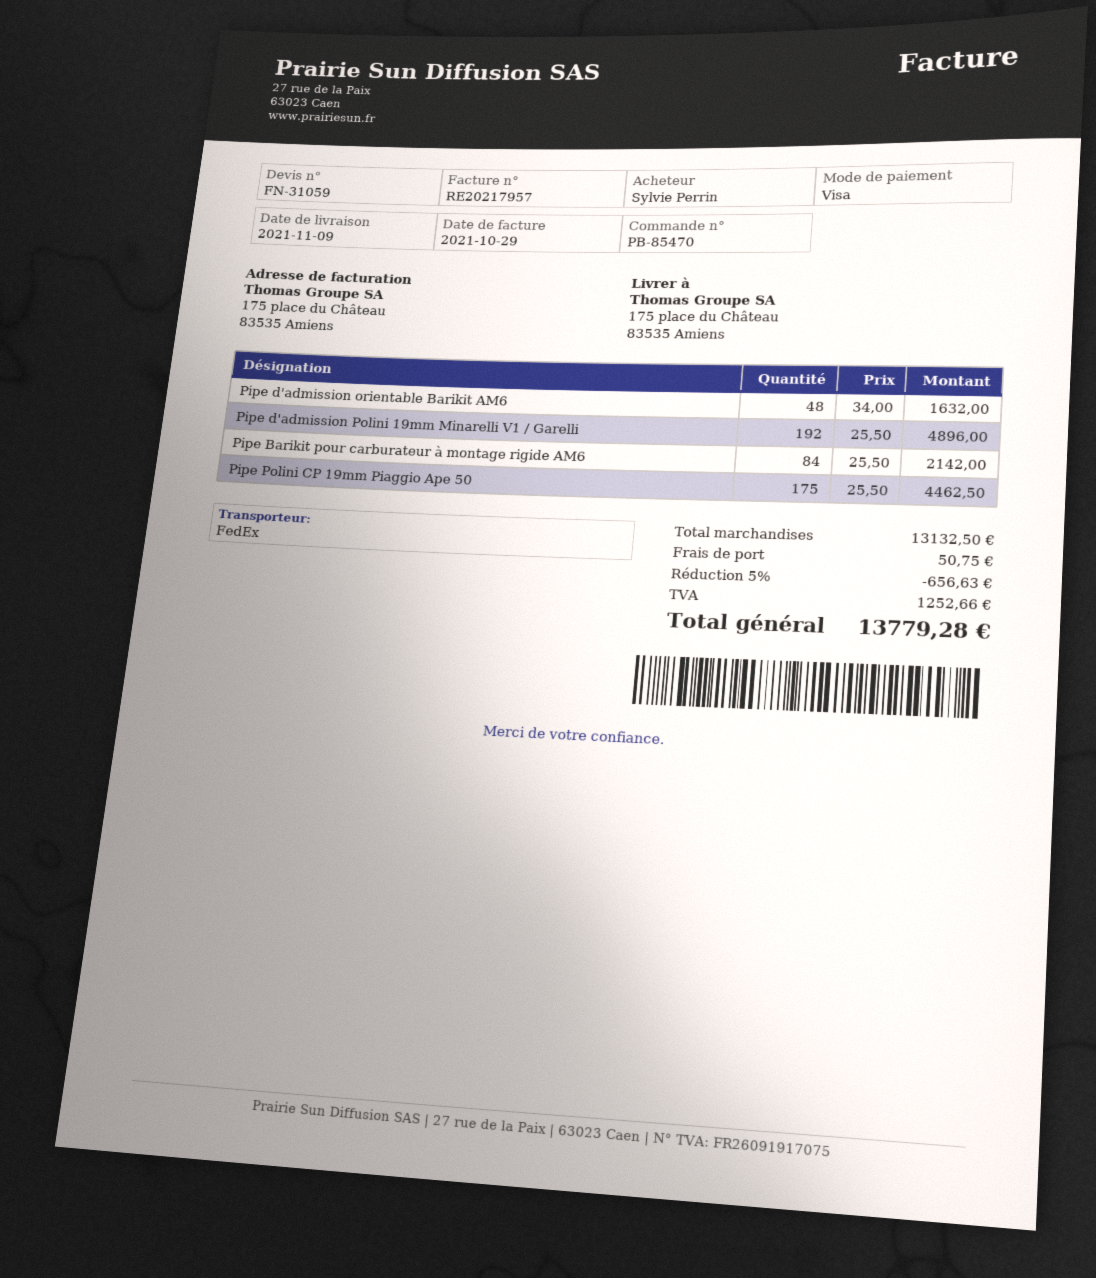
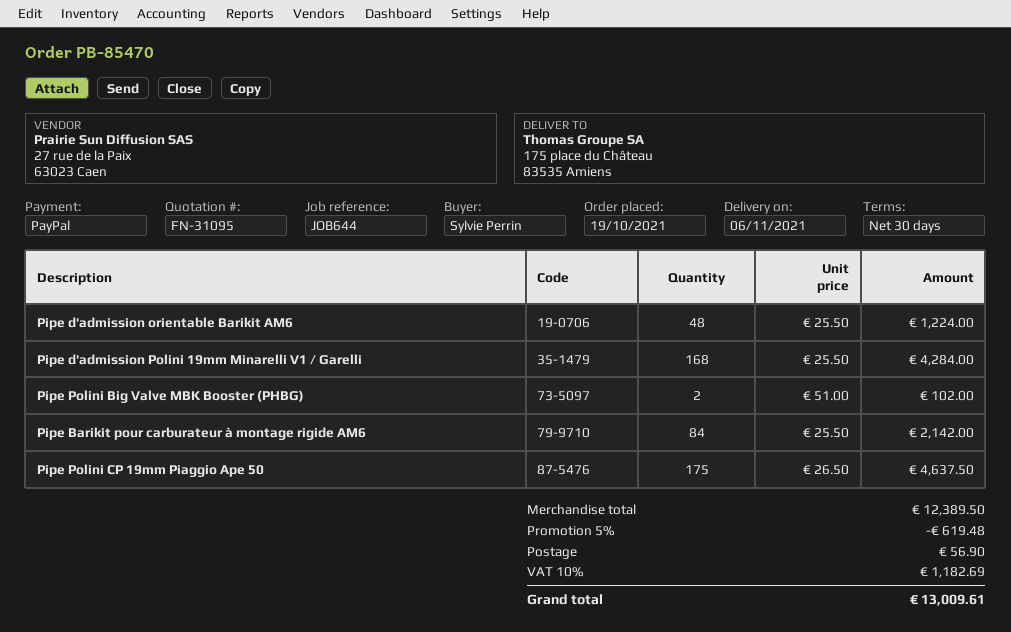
quote number: FN-31059 -> FN-31095
delivery date: 2021-11-09 -> 2021-11-06
payment method: Visa -> PayPal
Pipe d'admission orientable Barikit AM6: 48 x 34.00 = 1632.00 -> 48 x 25.50 = 1224.00
Pipe d'admission Polini 19mm Minarelli V1 / Garelli: 192 x 25.50 = 4896.00 -> 168 x 25.50 = 4284.00
Pipe Polini CP 19mm Piaggio Ape 50: 175 x 25.50 = 4462.50 -> 175 x 26.50 = 4637.50
Pipe Polini Big Valve MBK Booster (PHBG): none -> 2 x 51.00 = 102.00
subtotal: 13132.50 -> 12389.50
discount: 5% = 656.63 -> 5% = 619.48
shipping: 50.75 -> 56.90
tax: 1252.66 -> 1182.69
total: 13779.28 -> 13009.61

